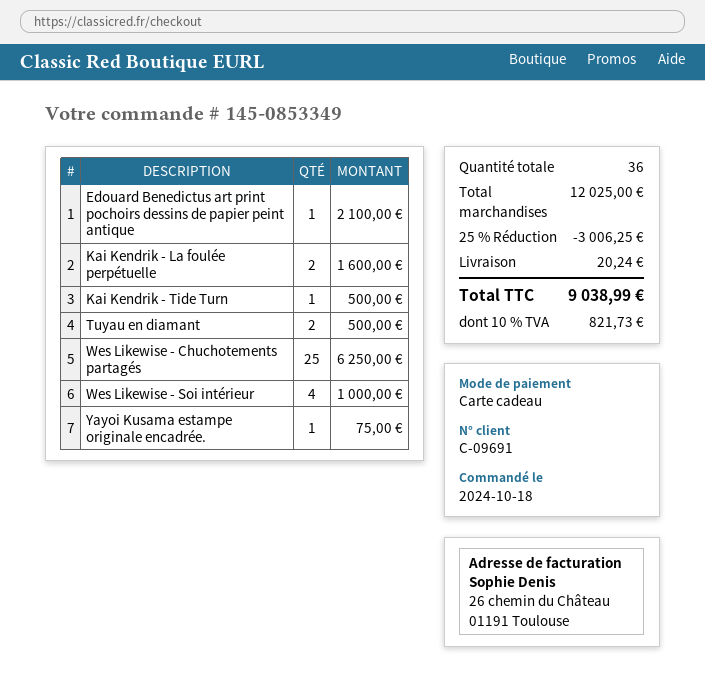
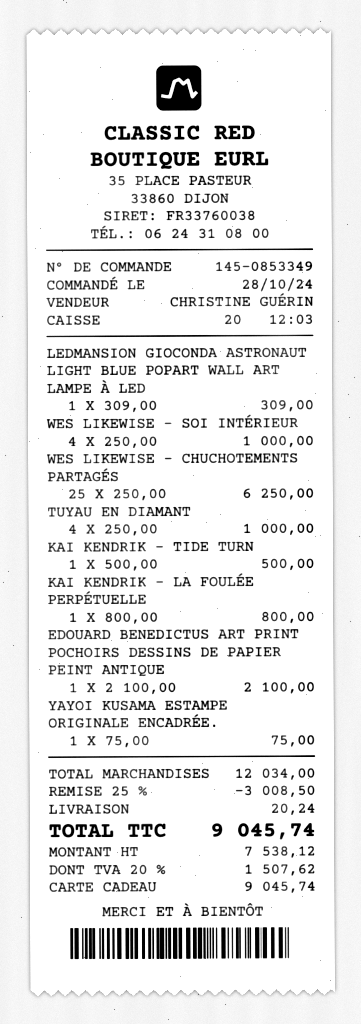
order date: 2024-10-18 -> 2024-10-28
Kai Kendrik - La foulée perpétuelle: 2 for 1600.00 -> 1 for 800.00
Tuyau en diamant: 2 for 500.00 -> 4 for 1000.00
LEDMANSION GIOCONDA ASTRONAUT LIGHT BLUE POPART WALL ART LAMPE À LED: none -> 1 for 309.00
subtotal: 12025.00 -> 12034.00
discount: 25% = 3006.25 -> 25% = 3008.50
tax: 10% = 821.73 -> 20% = 1507.62
total: 9038.99 -> 9045.74

